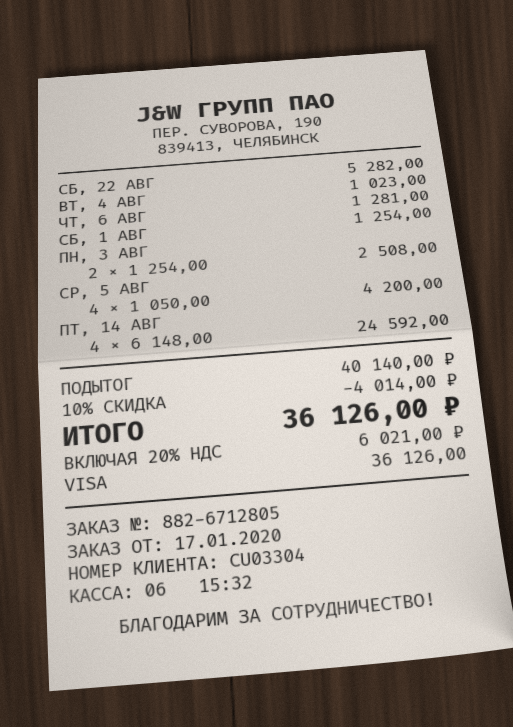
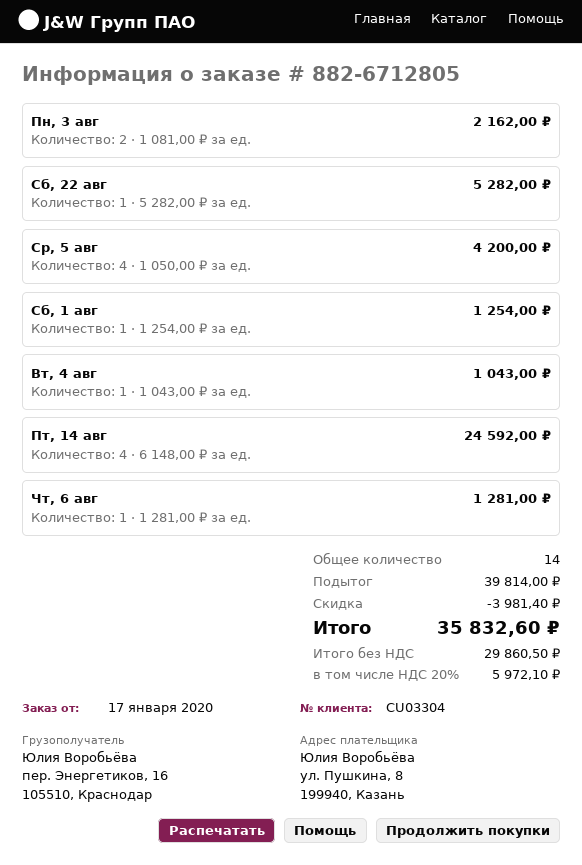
ВТ, 4 АВГ: 1 x 1023.00 = 1023.00 -> 1 x 1043.00 = 1043.00
ПН, 3 АВГ: 2 x 1254.00 = 2508.00 -> 2 x 1081.00 = 2162.00
subtotal: 40140.00 -> 39814.00
discount: 4014.00 -> 3981.40
tax: 20% = 6021.00 -> 20% = 5972.10
total: 36126.00 -> 35832.60

